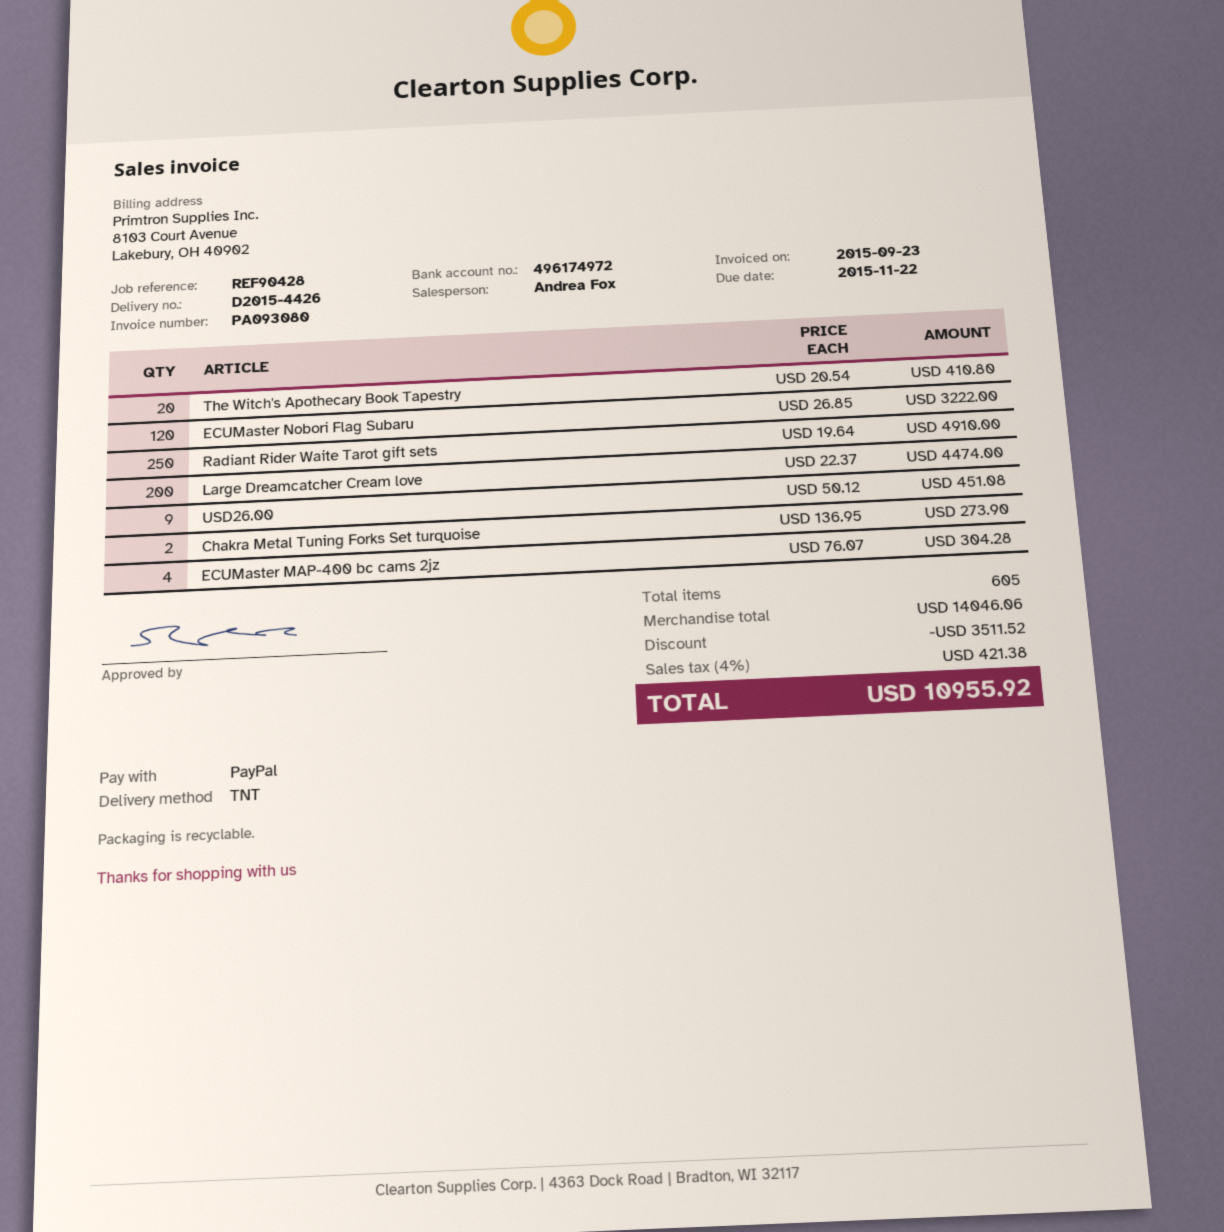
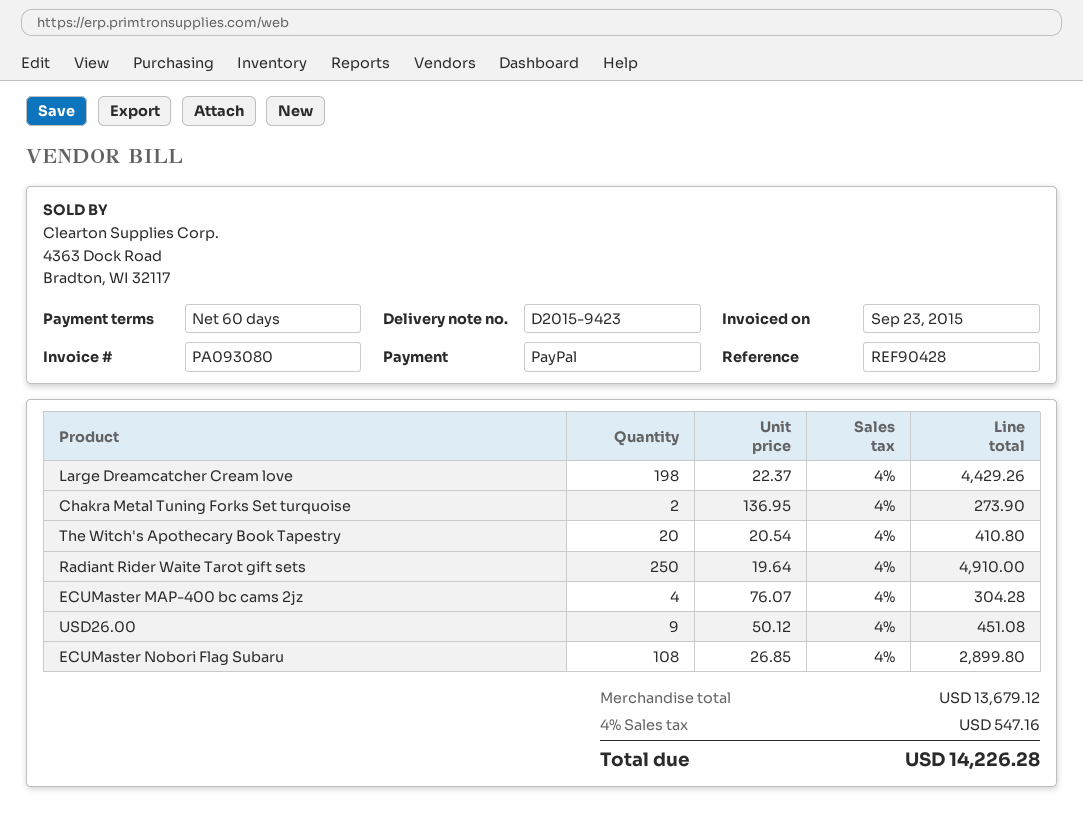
delivery note number: D2015-4426 -> D2015-9423
ECUMaster Nobori Flag Subaru: 120 x 26.85 = 3222.00 -> 108 x 26.85 = 2899.80
Large Dreamcatcher Cream love: 200 x 22.37 = 4474.00 -> 198 x 22.37 = 4429.26
subtotal: 14046.06 -> 13679.12
discount: 3511.52 -> none
tax: 4% = 421.38 -> 4% = 547.16
total: 10955.92 -> 14226.28

